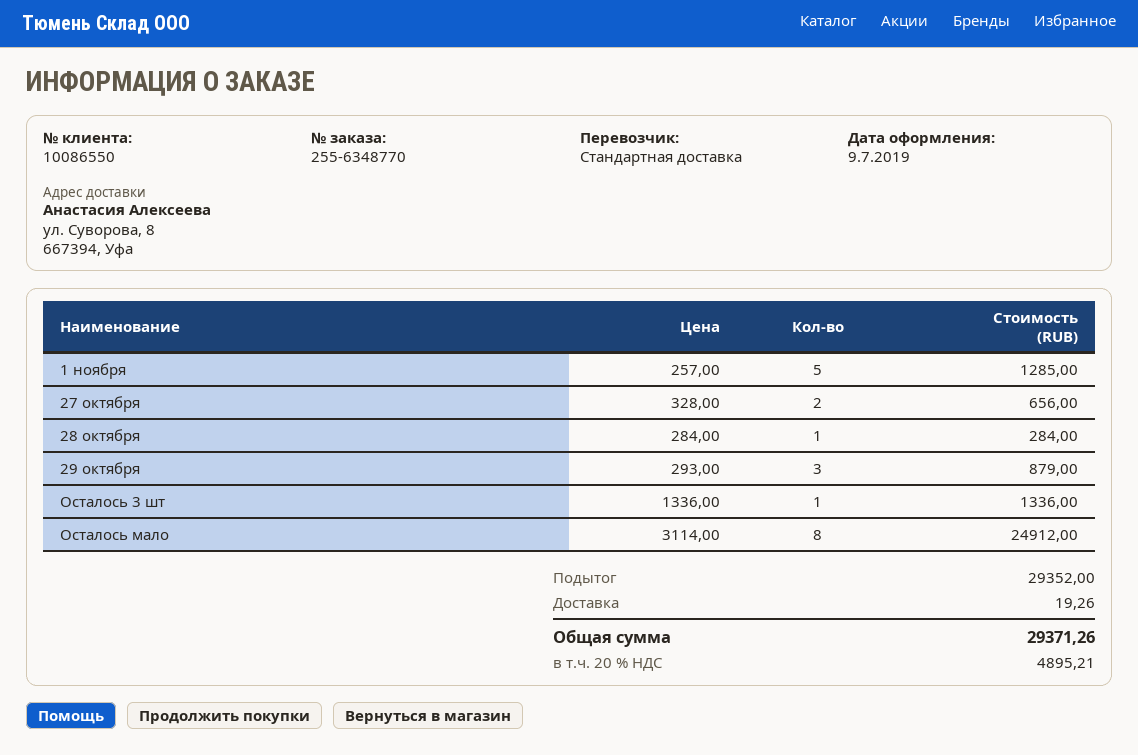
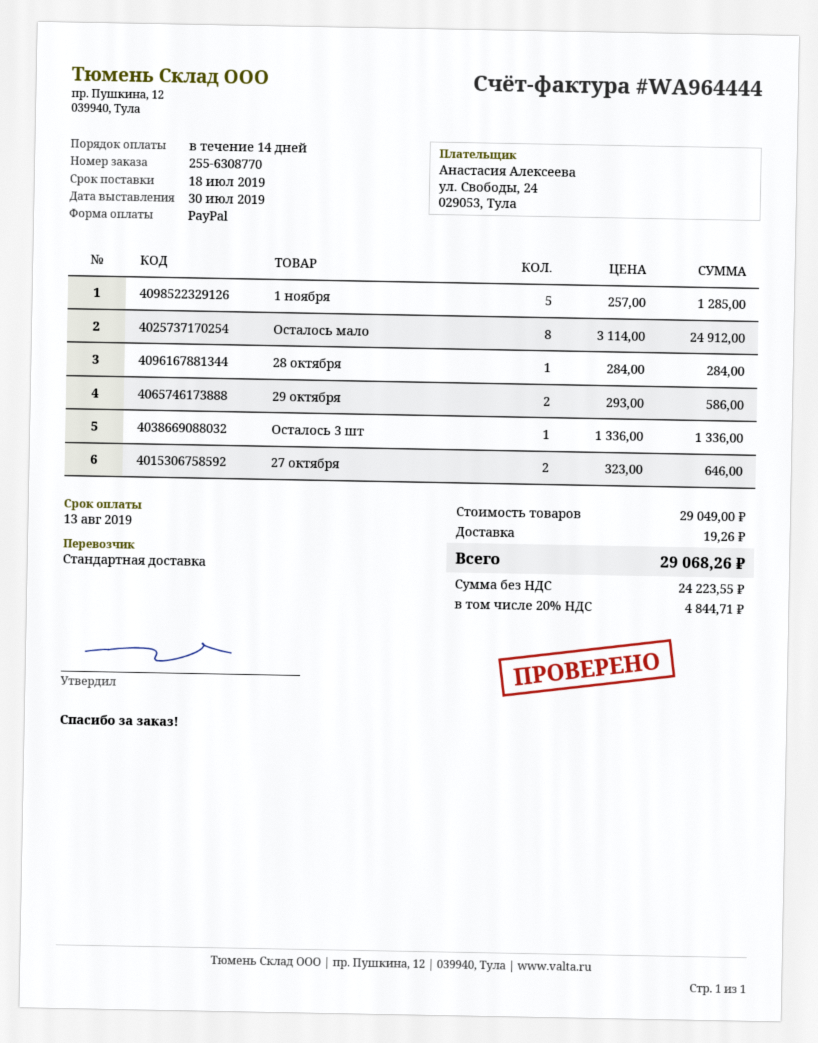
order number: 255-6348770 -> 255-6308770
27 октября: 2 x 328.00 = 656.00 -> 2 x 323.00 = 646.00
29 октября: 3 x 293.00 = 879.00 -> 2 x 293.00 = 586.00
subtotal: 29352.00 -> 29049.00
tax: 20% = 4895.21 -> 20% = 4844.71
total: 29371.26 -> 29068.26

